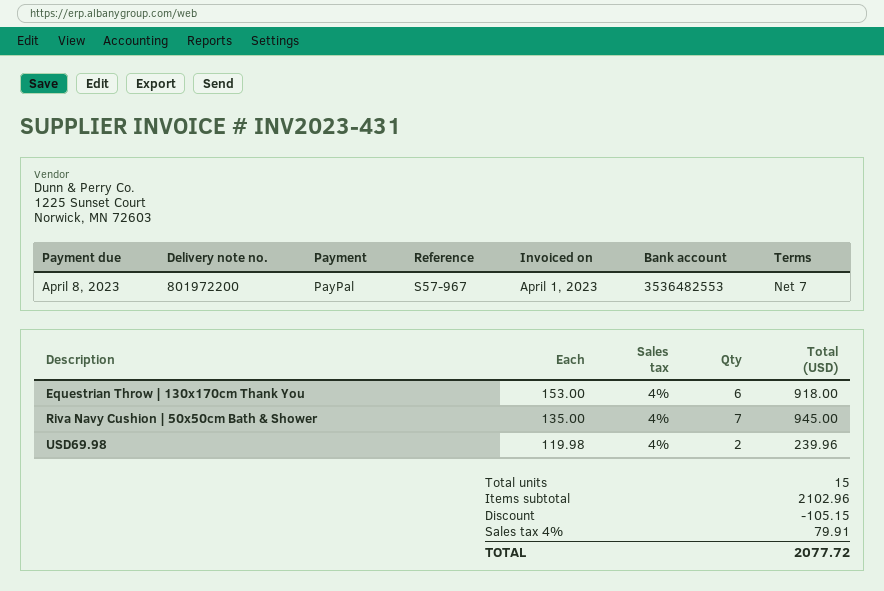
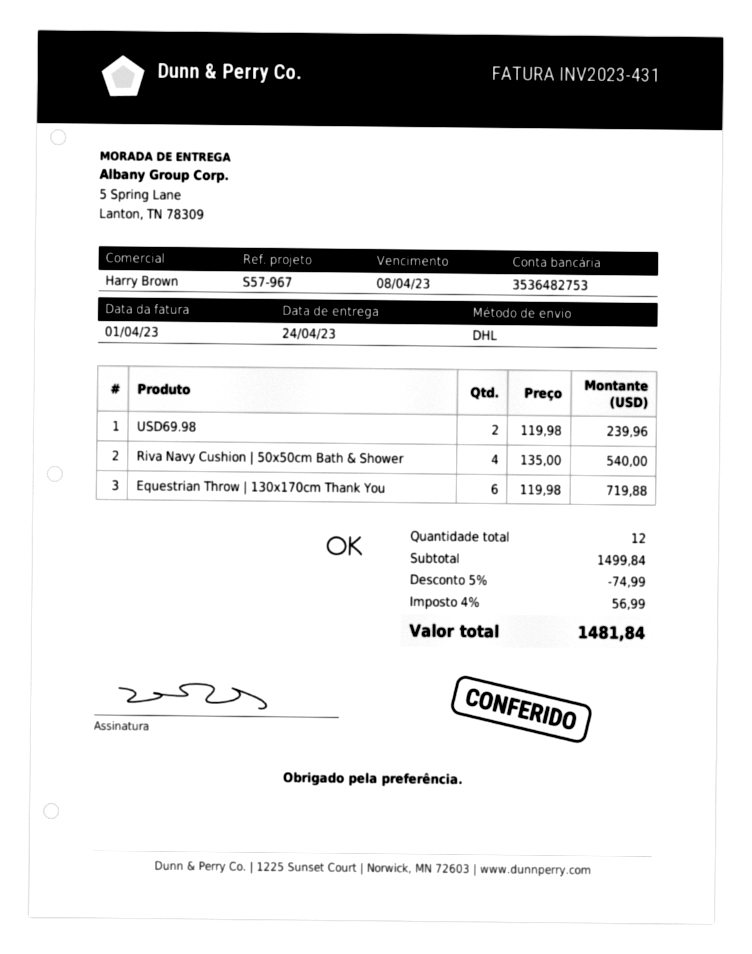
bank account: 3536482553 -> 3536482753
Equestrian Throw | 130x170cm Thank You: 6 x 153.00 = 918.00 -> 6 x 119.98 = 719.88
Riva Navy Cushion | 50x50cm Bath & Shower: 7 x 135.00 = 945.00 -> 4 x 135.00 = 540.00
total quantity: 15 -> 12
subtotal: 2102.96 -> 1499.84
discount: 105.15 -> 74.99
tax: 4% = 79.91 -> 4% = 56.99
total: 2077.72 -> 1481.84

